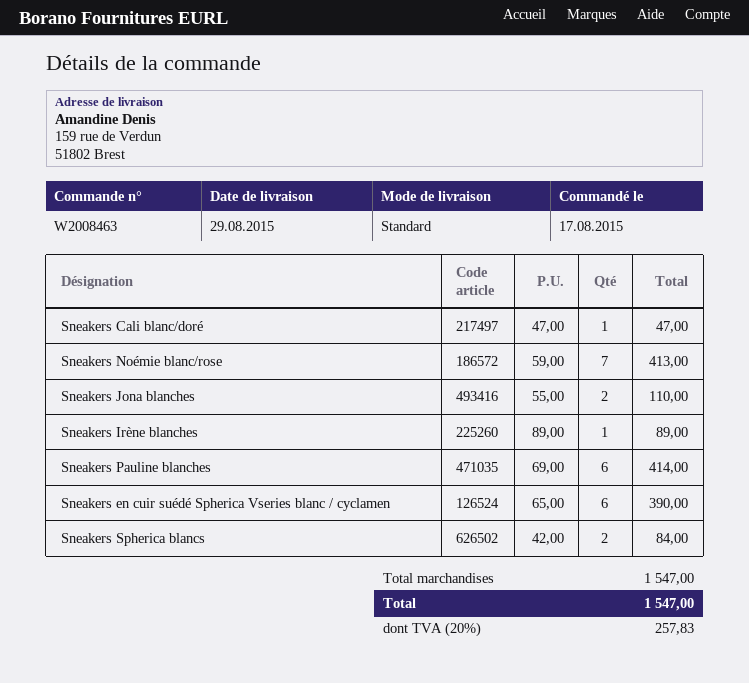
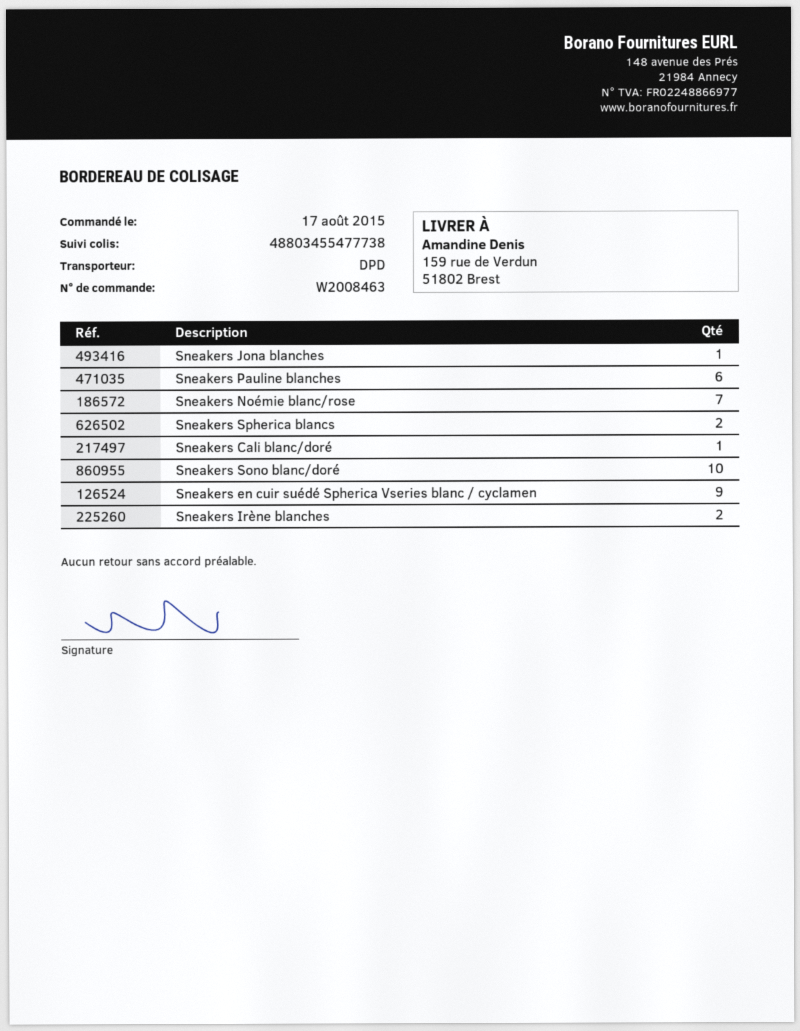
shipping method: standard -> DPD
Sneakers Jona blanches: 2 -> 1
Sneakers Irène blanches: 1 -> 2
Sneakers en cuir suédé Spherica Vseries blanc / cyclamen: 6 -> 9
Sneakers Sono blanc/doré: none -> 10

